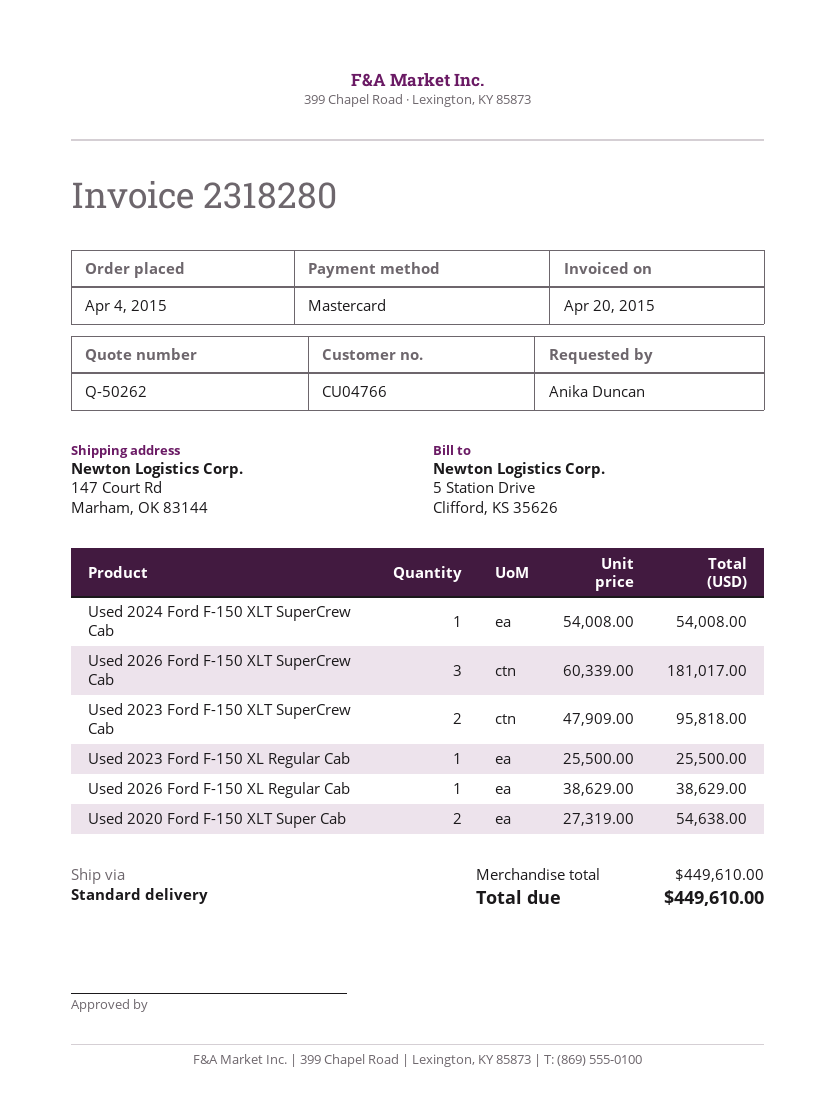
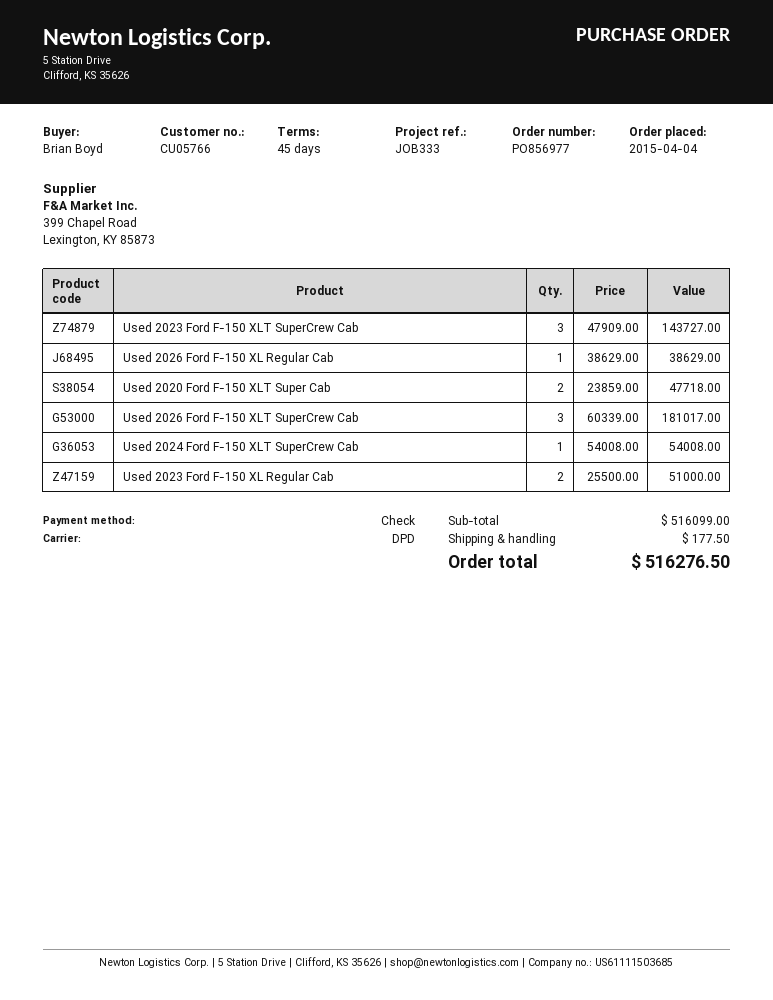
customer number: CU04766 -> CU05766
ordered by: Anika Duncan -> Brian Boyd
payment method: Mastercard -> cheque
shipping method: standard -> DPD
Used 2023 Ford F-150 XLT SuperCrew Cab: 2 x 47909.00 = 95818.00 -> 3 x 47909.00 = 143727.00
Used 2023 Ford F-150 XL Regular Cab: 1 x 25500.00 = 25500.00 -> 2 x 25500.00 = 51000.00
Used 2020 Ford F-150 XLT Super Cab: 2 x 27319.00 = 54638.00 -> 2 x 23859.00 = 47718.00
subtotal: 449610.00 -> 516099.00
shipping: none -> 177.50
total: 449610.00 -> 516276.50

